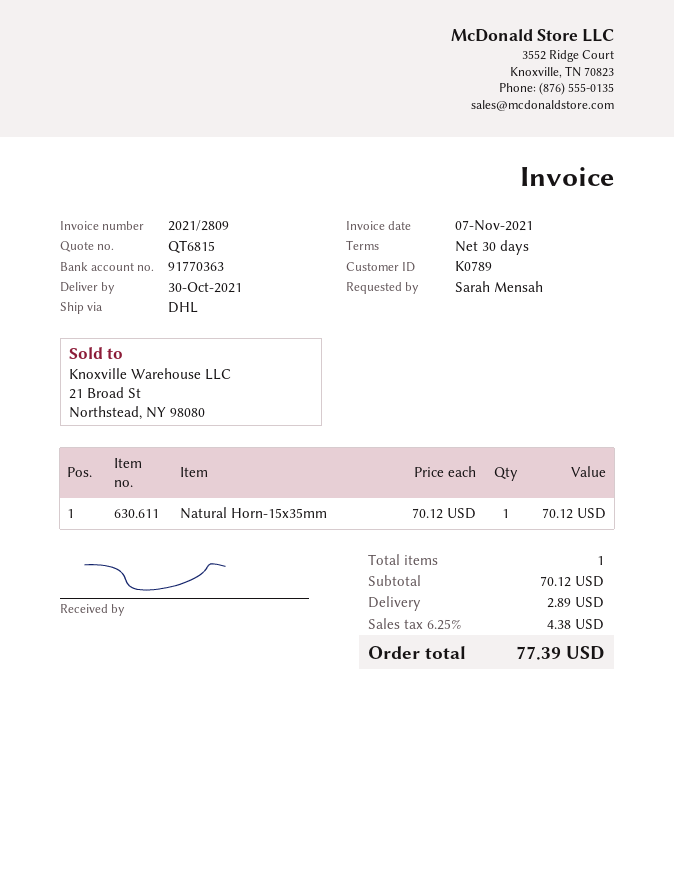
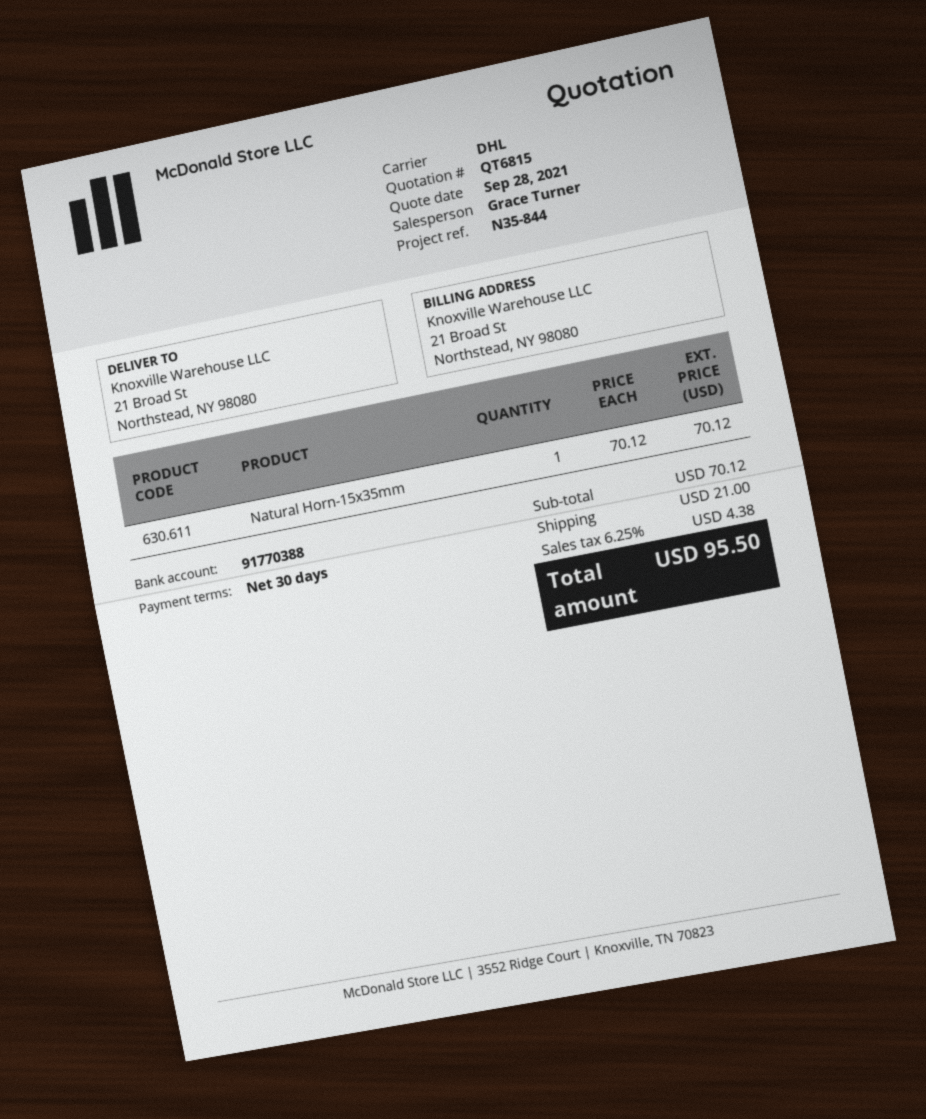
bank account: 91770363 -> 91770388
shipping: 2.89 -> 21.00
total: 77.39 -> 95.50

